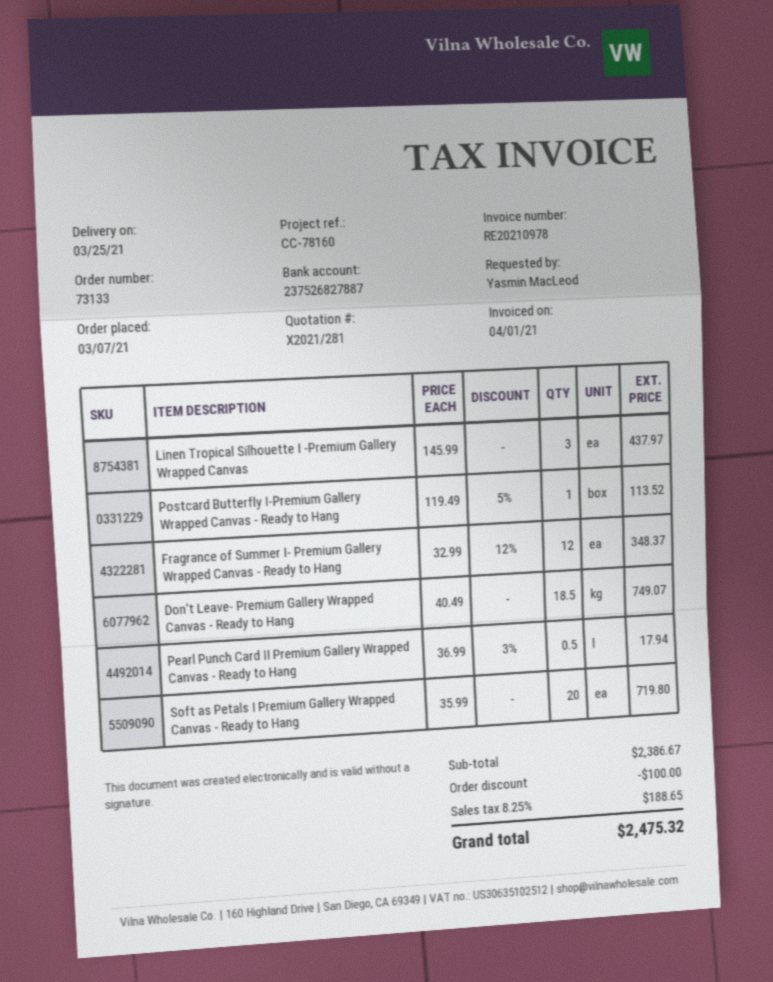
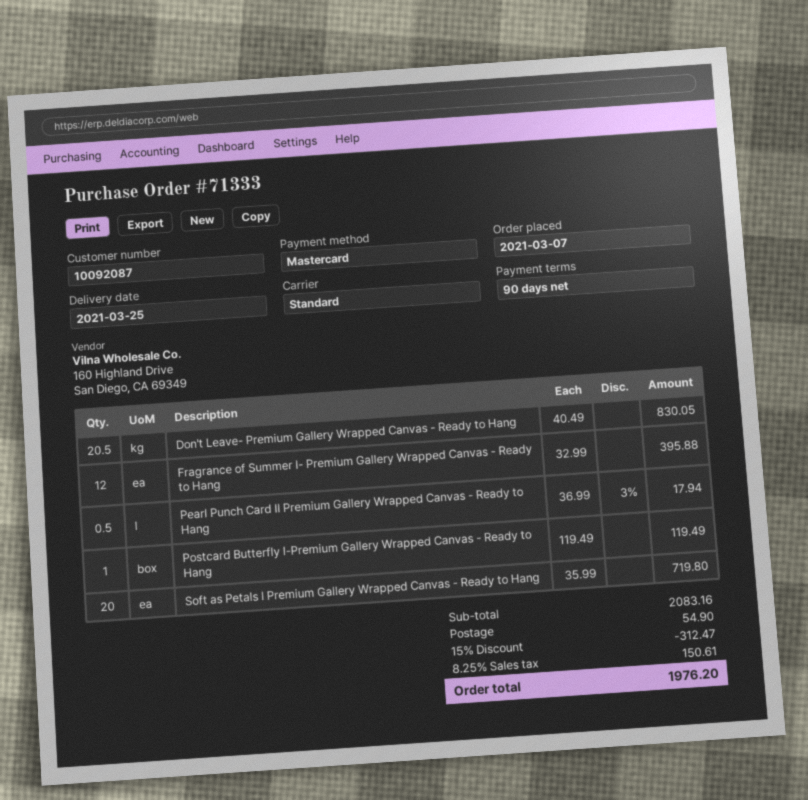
order number: 73133 -> 71333
Linen Tropical Silhouette I -Premium Gallery Wrapped Canvas: 3 x 145.99 = 437.97 -> none
Postcard Butterfly I-Premium Gallery Wrapped Canvas - Ready to Hang: 1 x 119.49 - 5% = 113.52 -> 1 x 119.49 = 119.49
Fragrance of Summer I- Premium Gallery Wrapped Canvas - Ready to Hang: 12 x 32.99 - 12% = 348.37 -> 12 x 32.99 = 395.88
Don't Leave- Premium Gallery Wrapped Canvas - Ready to Hang: 18.5 x 40.49 = 749.07 -> 20.5 x 40.49 = 830.05
subtotal: 2386.67 -> 2083.16
discount: 100.00 -> 312.47
shipping: none -> 54.90
tax: 8.25% = 188.65 -> 8.25% = 150.61
total: 2475.32 -> 1976.20

